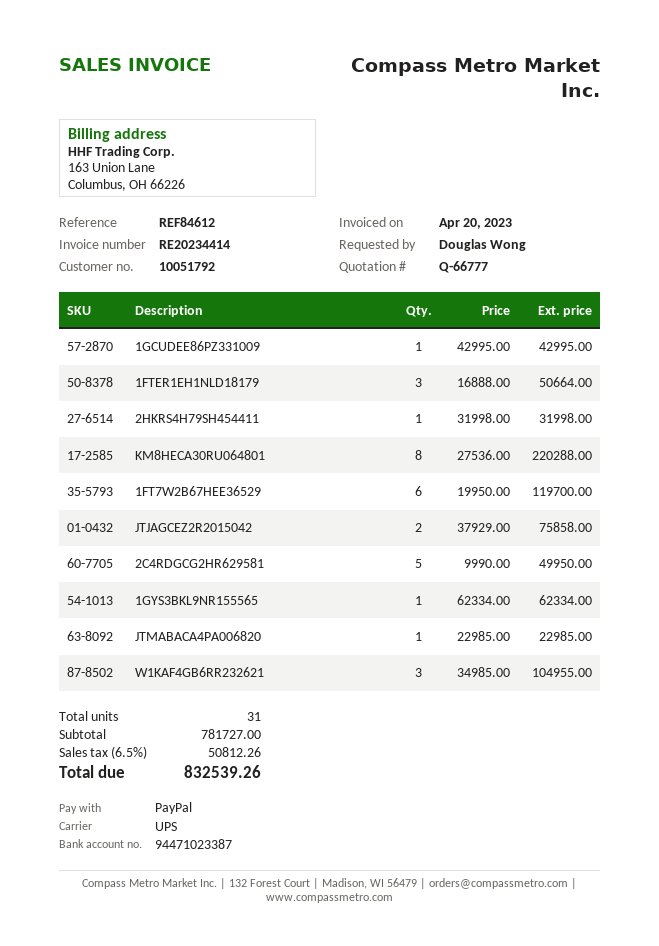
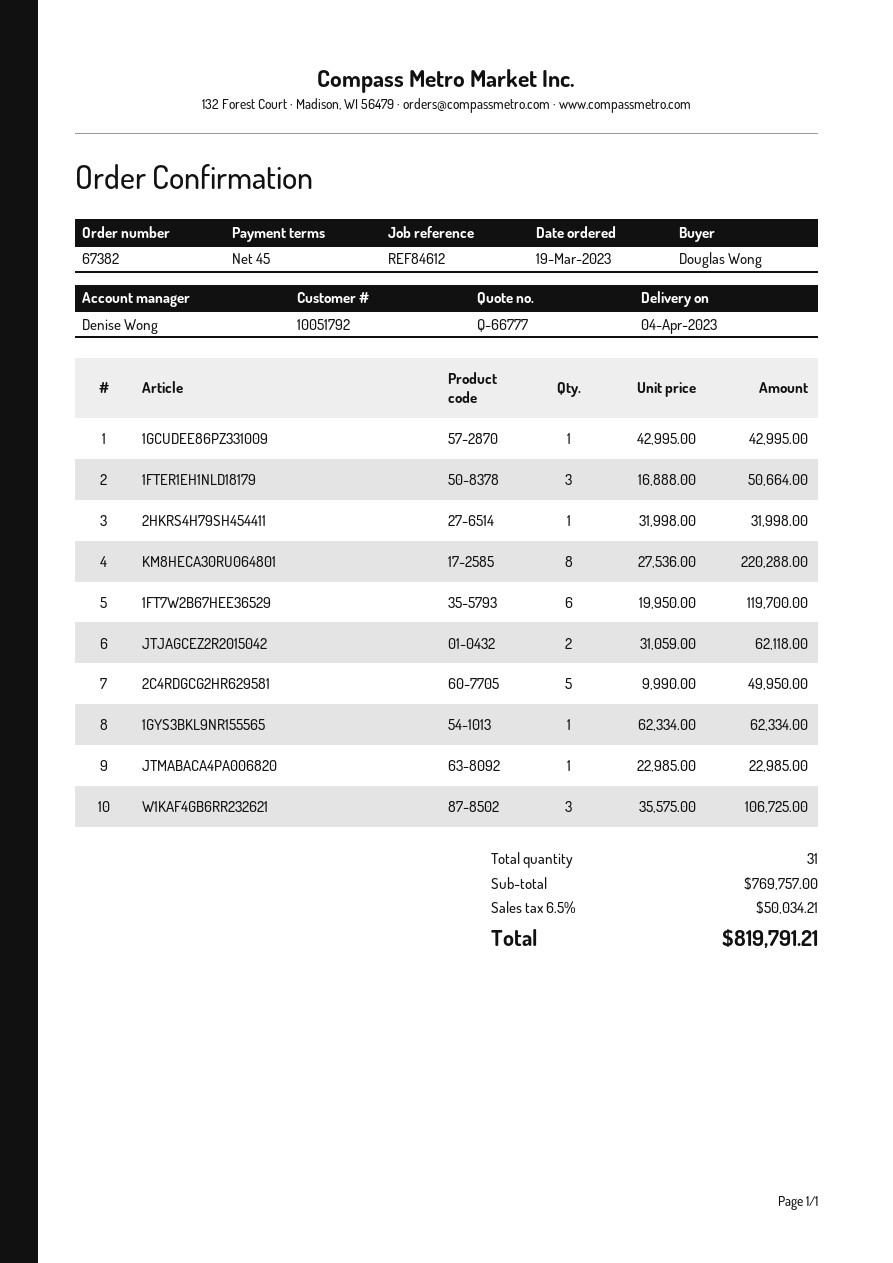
JTJAGCEZ2R2015042: 2 x 37929.00 = 75858.00 -> 2 x 31059.00 = 62118.00
W1KAF4GB6RR232621: 3 x 34985.00 = 104955.00 -> 3 x 35575.00 = 106725.00
subtotal: 781727.00 -> 769757.00
tax: 6.5% = 50812.26 -> 6.5% = 50034.21
total: 832539.26 -> 819791.21

